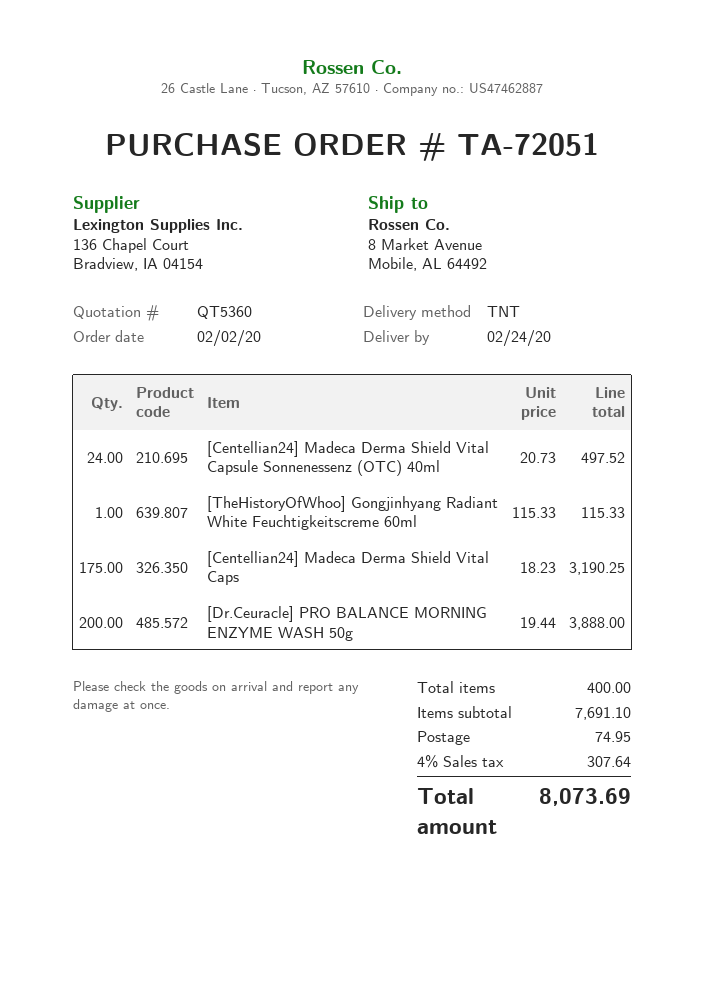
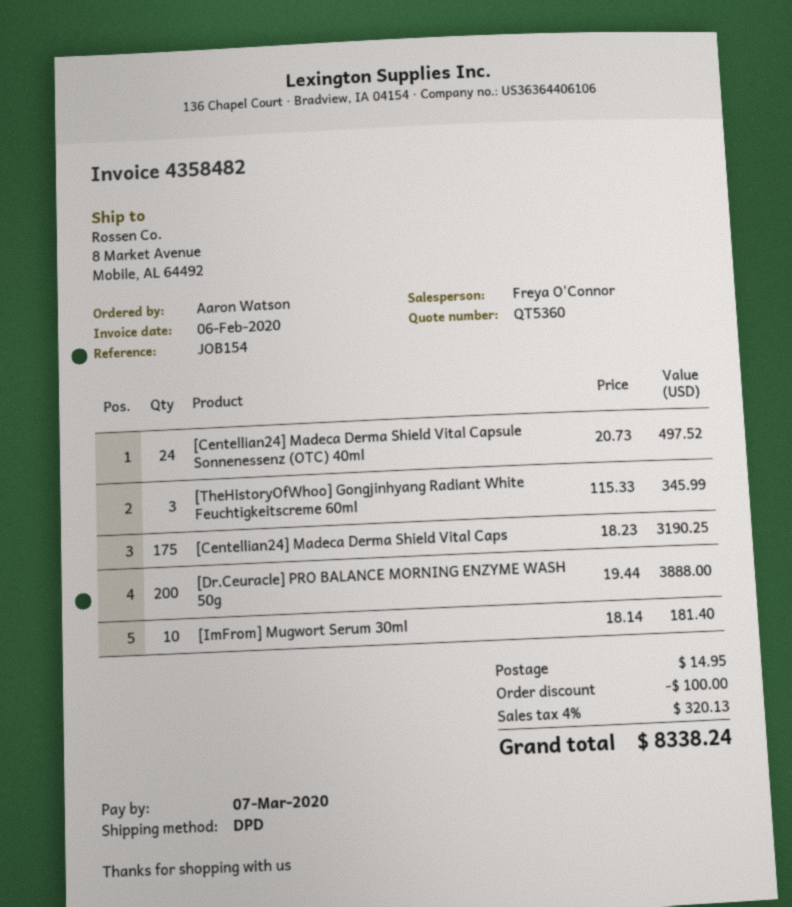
shipping method: TNT -> DPD
[TheHistoryOfWhoo] Gongjinhyang Radiant White Feuchtigkeitscreme 60ml: 1 x 115.33 = 115.33 -> 3 x 115.33 = 345.99
[ImFrom] Mugwort Serum 30ml: none -> 10 x 18.14 = 181.40
discount: none -> 100.00
shipping: 74.95 -> 14.95
tax: 4% = 307.64 -> 4% = 320.13
total: 8073.69 -> 8338.24

